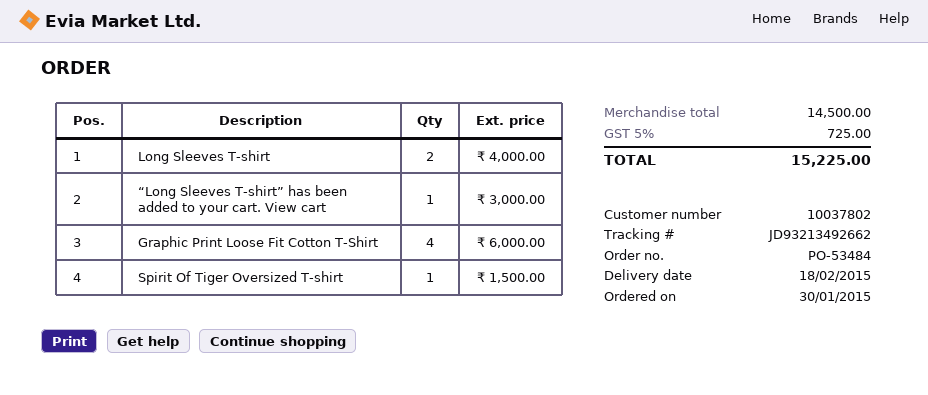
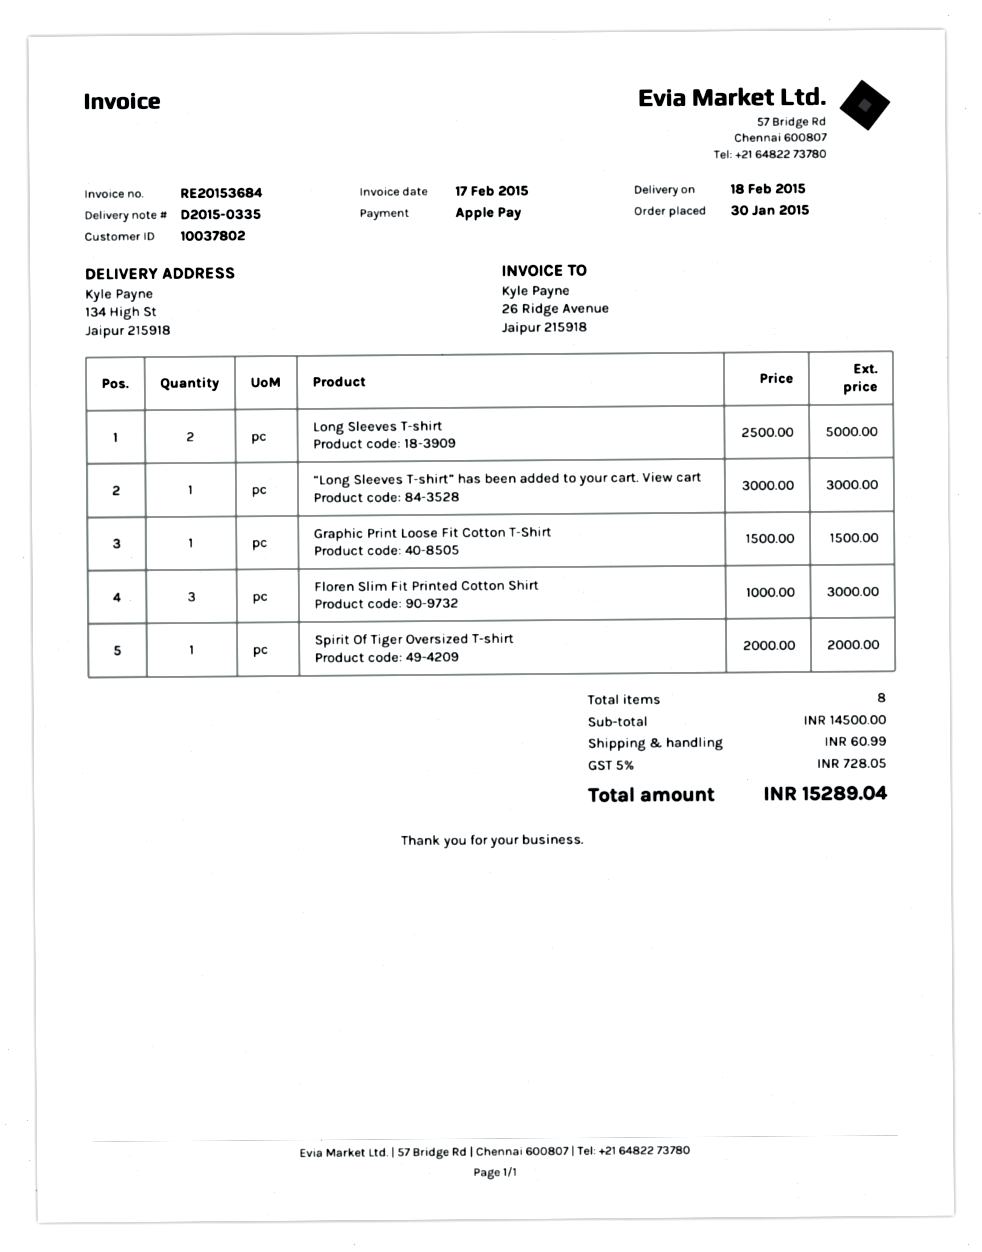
Long Sleeves T-shirt: 2 for 4000.00 -> 2 for 5000.00
Graphic Print Loose Fit Cotton T-Shirt: 4 for 6000.00 -> 1 for 1500.00
Spirit Of Tiger Oversized T-shirt: 1 for 1500.00 -> 1 for 2000.00
Floren Slim Fit Printed Cotton Shirt: none -> 3 for 3000.00
shipping: none -> 60.99
tax: 5% = 725.00 -> 5% = 728.05
total: 15225.00 -> 15289.04

